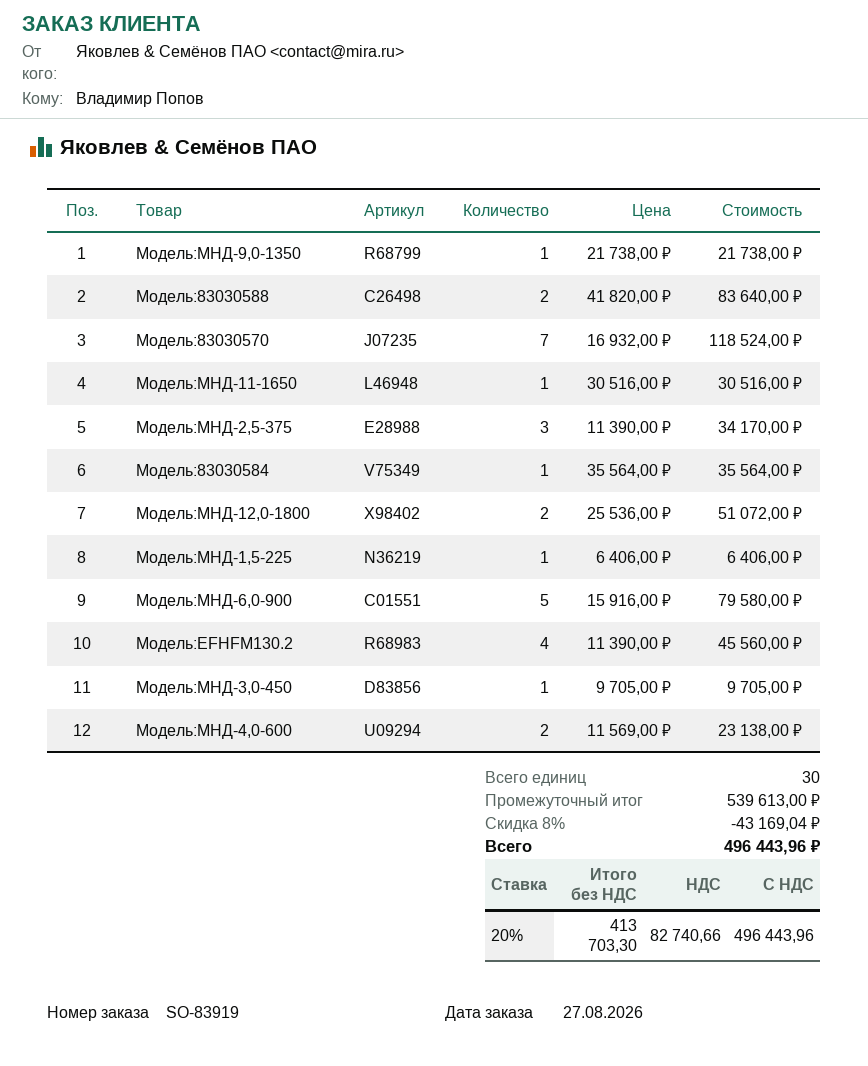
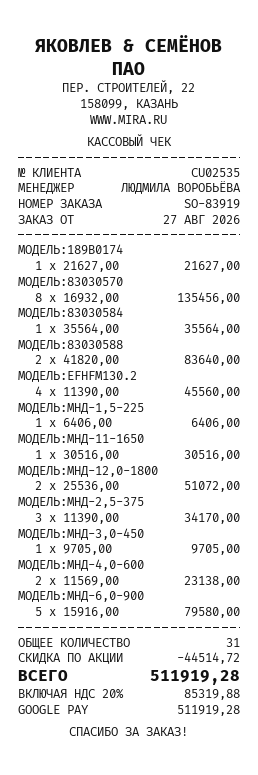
Модель:МНД-9,0-1350: 1 x 21738.00 = 21738.00 -> none
Модель:83030570: 7 x 16932.00 = 118524.00 -> 8 x 16932.00 = 135456.00
МОДЕЛЬ:189B0174: none -> 1 x 21627.00 = 21627.00
total quantity: 30 -> 31
discount: 43169.04 -> 44514.72
tax: 20% = 82740.66 -> 20% = 85319.88
total: 496443.96 -> 511919.28

